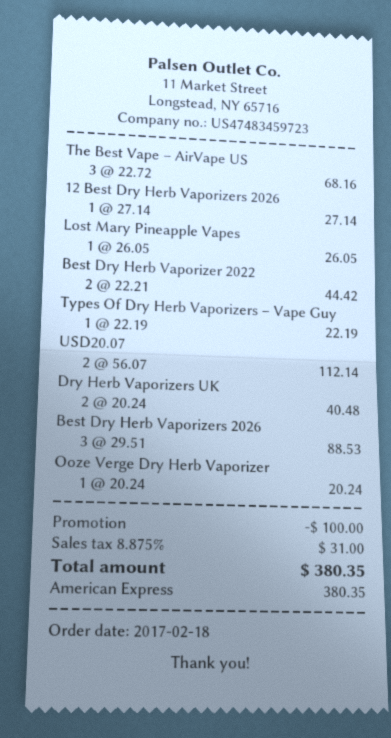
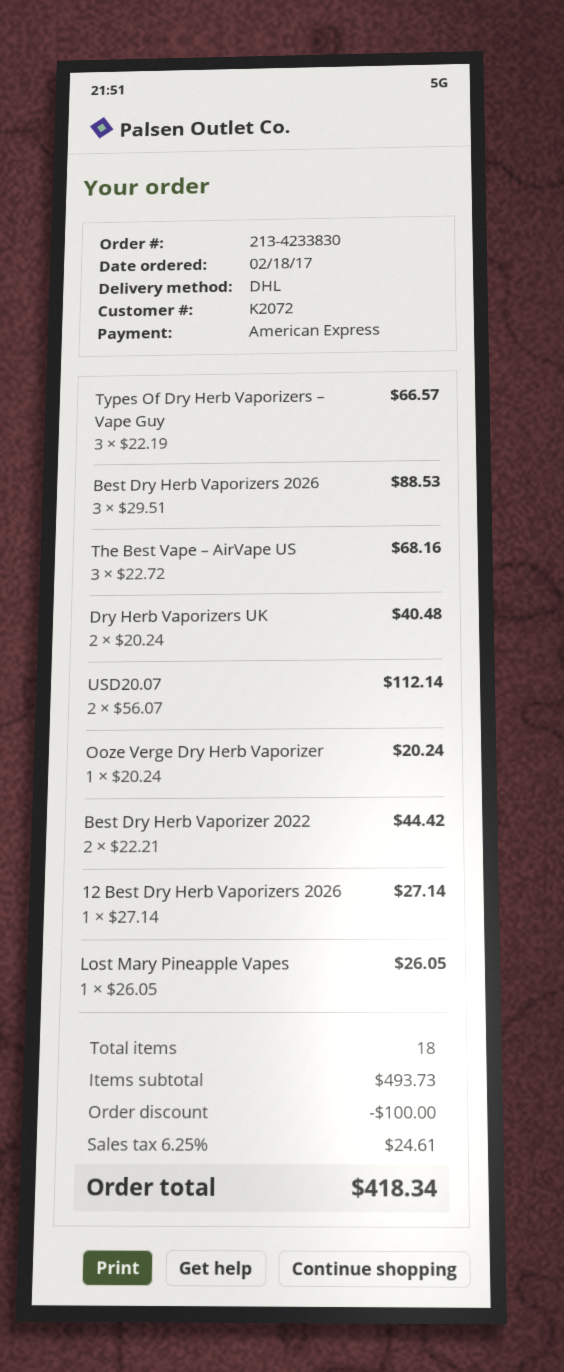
Types Of Dry Herb Vaporizers – Vape Guy: 1 x 22.19 = 22.19 -> 3 x 22.19 = 66.57
tax: 8.875% = 31.00 -> 6.25% = 24.61
total: 380.35 -> 418.34

